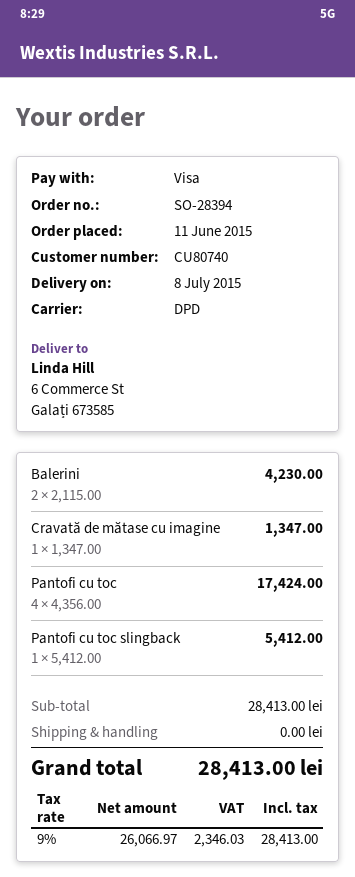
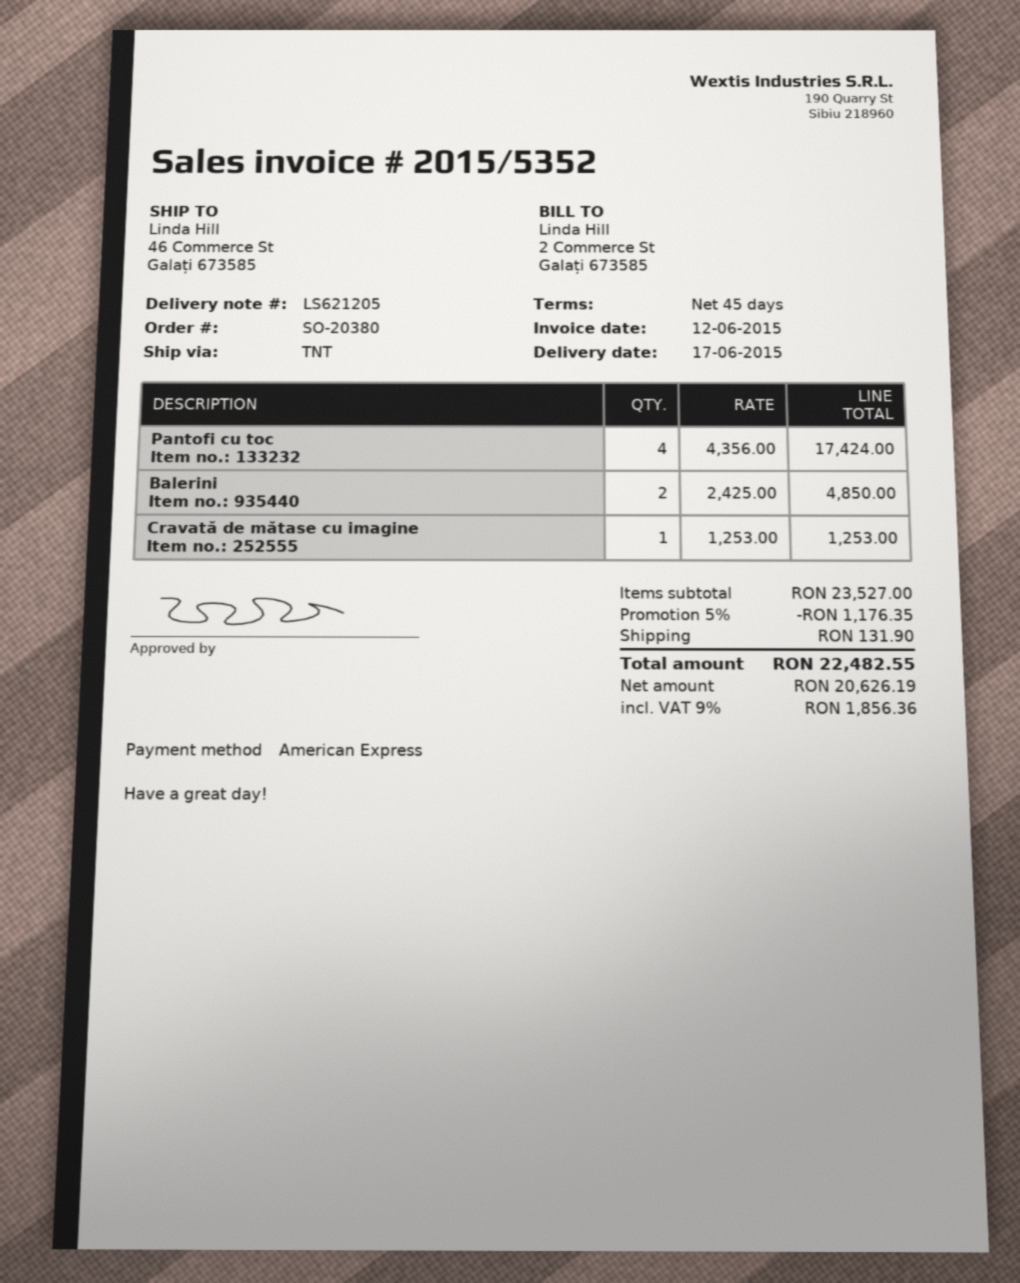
order number: SO-28394 -> SO-20380
delivery date: 2015-07-08 -> 2015-06-17
payment method: Visa -> American Express
shipping method: DPD -> TNT
ship to: 6 Commerce St, Galați 673585 -> 46 Commerce St, Galați 673585
Balerini: 2 x 2115.00 = 4230.00 -> 2 x 2425.00 = 4850.00
Cravată de mătase cu imagine: 1 x 1347.00 = 1347.00 -> 1 x 1253.00 = 1253.00
Pantofi cu toc slingback: 1 x 5412.00 = 5412.00 -> none
subtotal: 28413.00 -> 23527.00
discount: none -> 5% = 1176.35
shipping: 0.00 -> 131.90
net: 26066.97 -> 20626.19
tax: 9% = 2346.03 -> 9% = 1856.36
total: 28413.00 -> 22482.55

